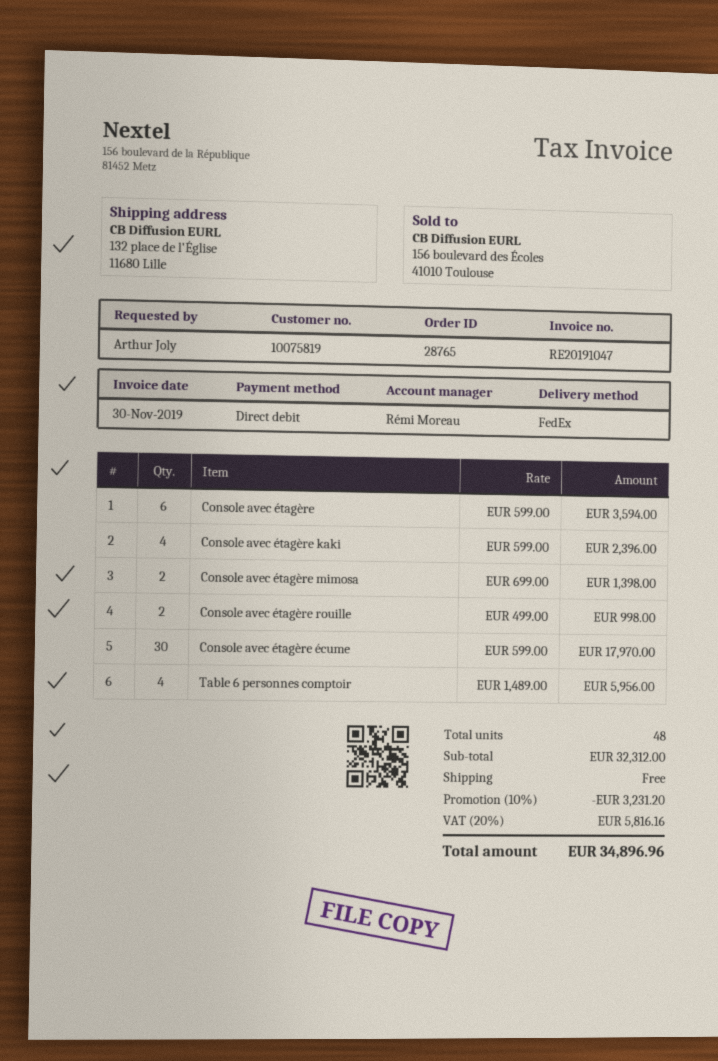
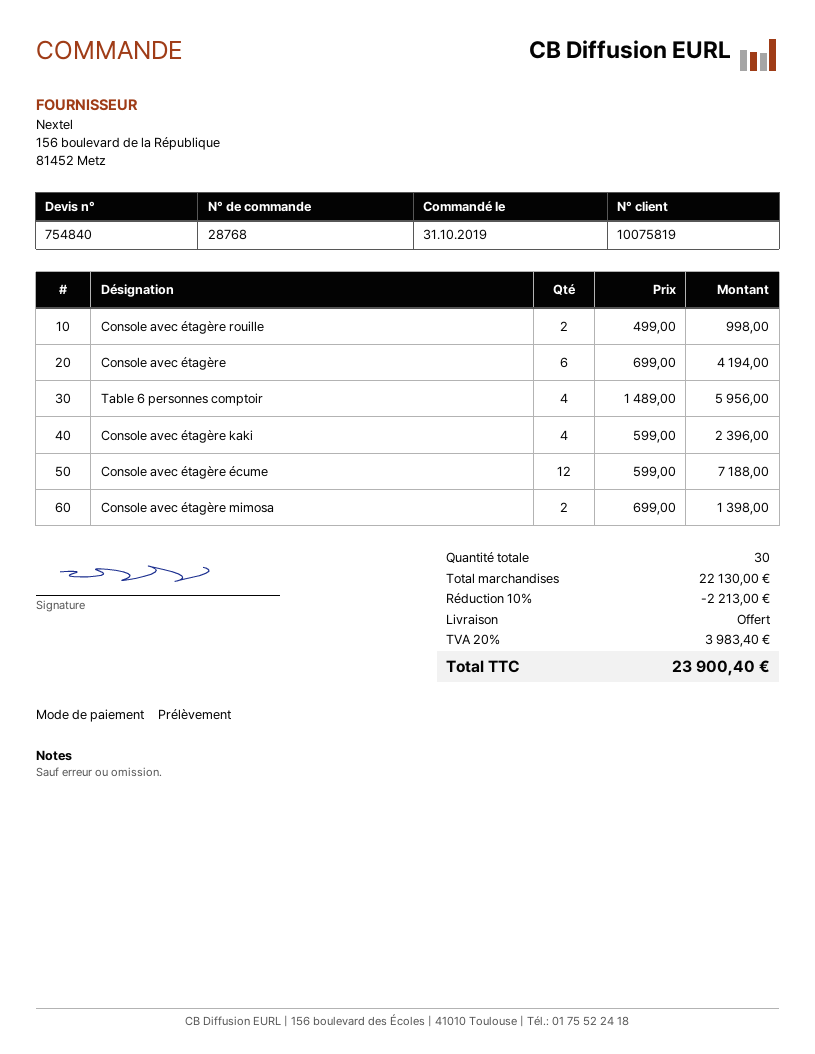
order number: 28765 -> 28768
Console avec étagère: 6 x 599.00 = 3594.00 -> 6 x 699.00 = 4194.00
Console avec étagère écume: 30 x 599.00 = 17970.00 -> 12 x 599.00 = 7188.00
total quantity: 48 -> 30
subtotal: 32312.00 -> 22130.00
discount: 10% = 3231.20 -> 10% = 2213.00
tax: 20% = 5816.16 -> 20% = 3983.40
total: 34896.96 -> 23900.40

